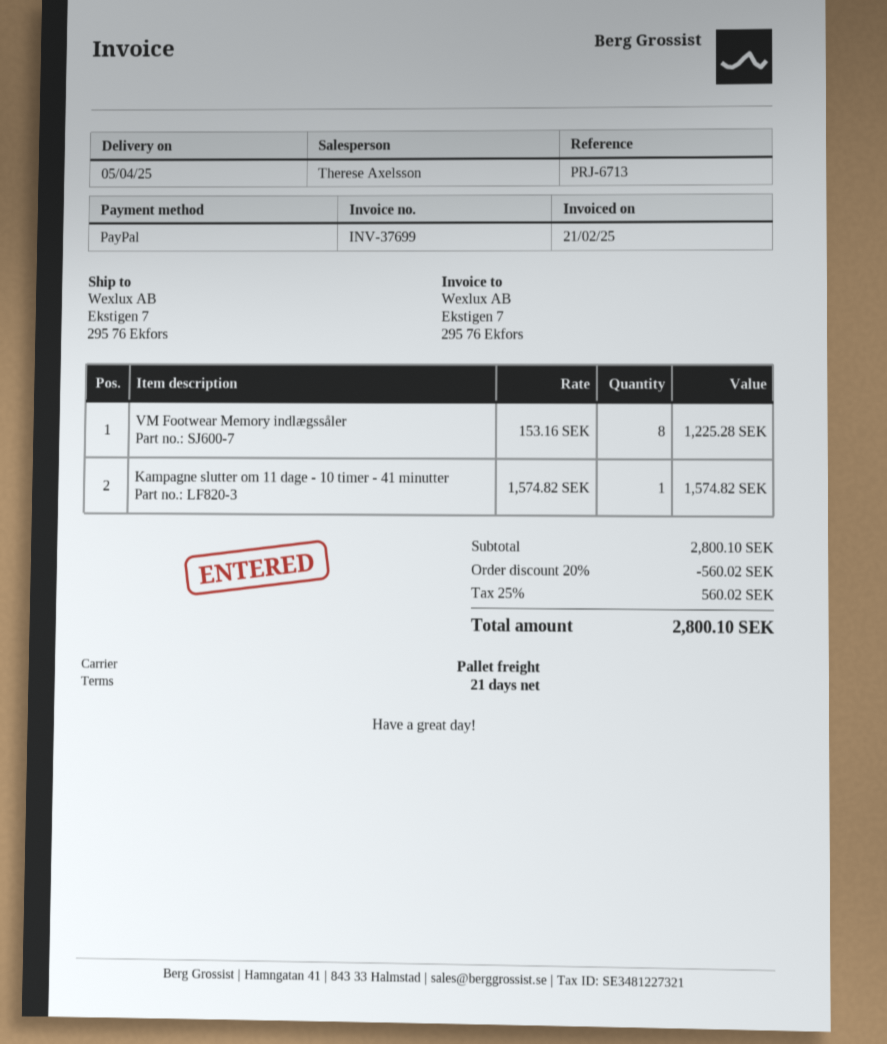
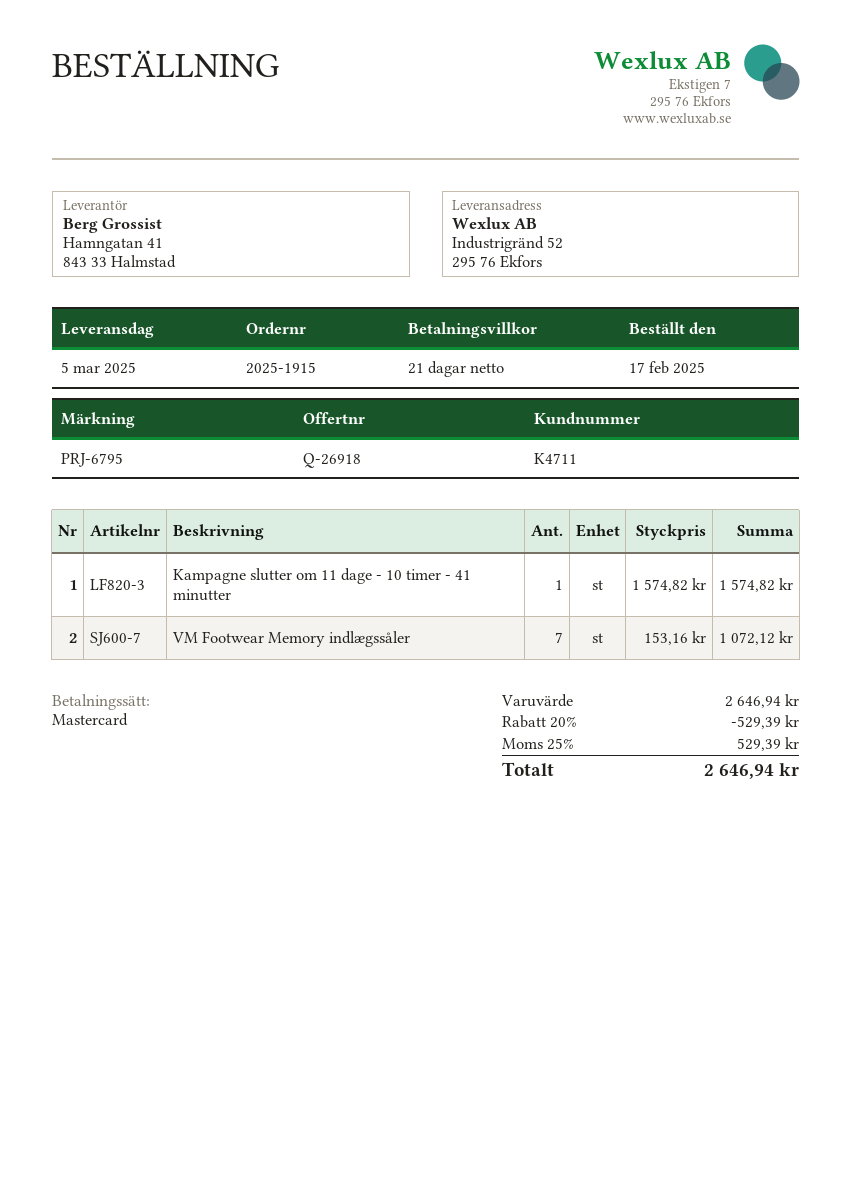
delivery date: 2025-04-05 -> 2025-03-05
reference: PRJ-6713 -> PRJ-6795
payment method: PayPal -> Mastercard
ship to: Ekstigen 7, 295 76 Ekfors -> Industrigränd 52, 295 76 Ekfors
VM Footwear Memory indlægssåler: 8 x 153.16 = 1225.28 -> 7 x 153.16 = 1072.12
subtotal: 2800.10 -> 2646.94
discount: 20% = 560.02 -> 20% = 529.39
tax: 25% = 560.02 -> 25% = 529.39
total: 2800.10 -> 2646.94

